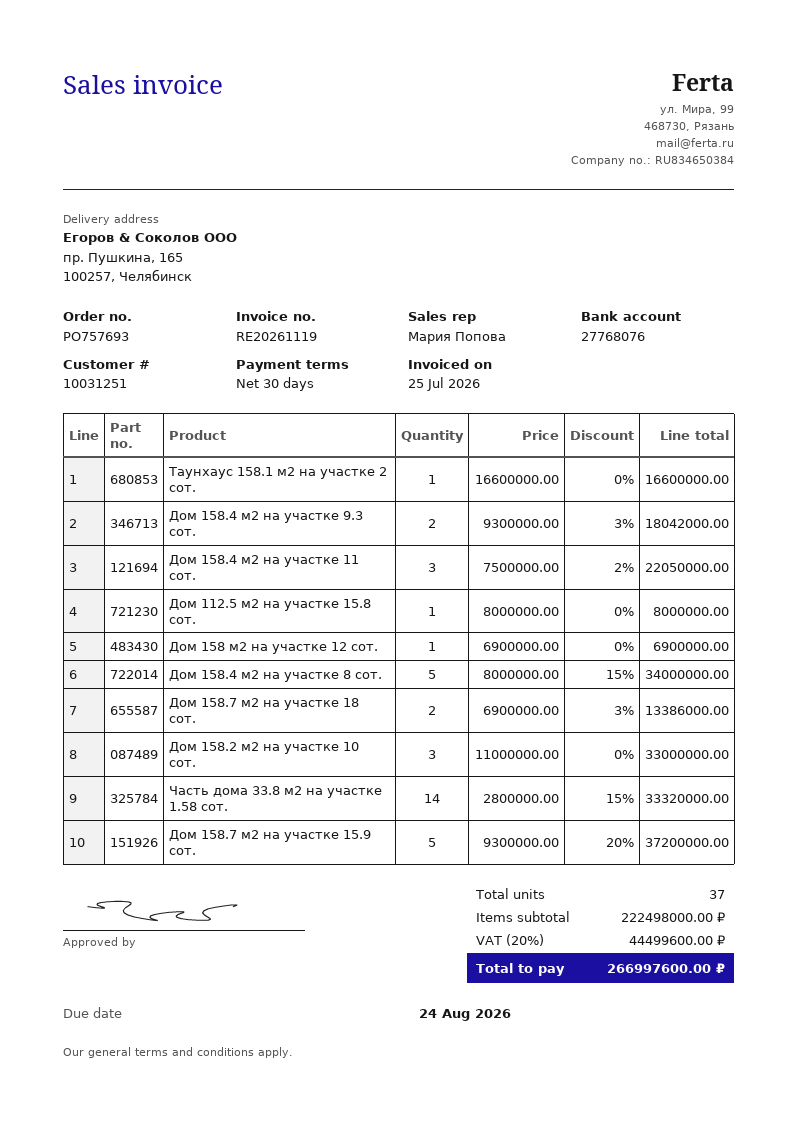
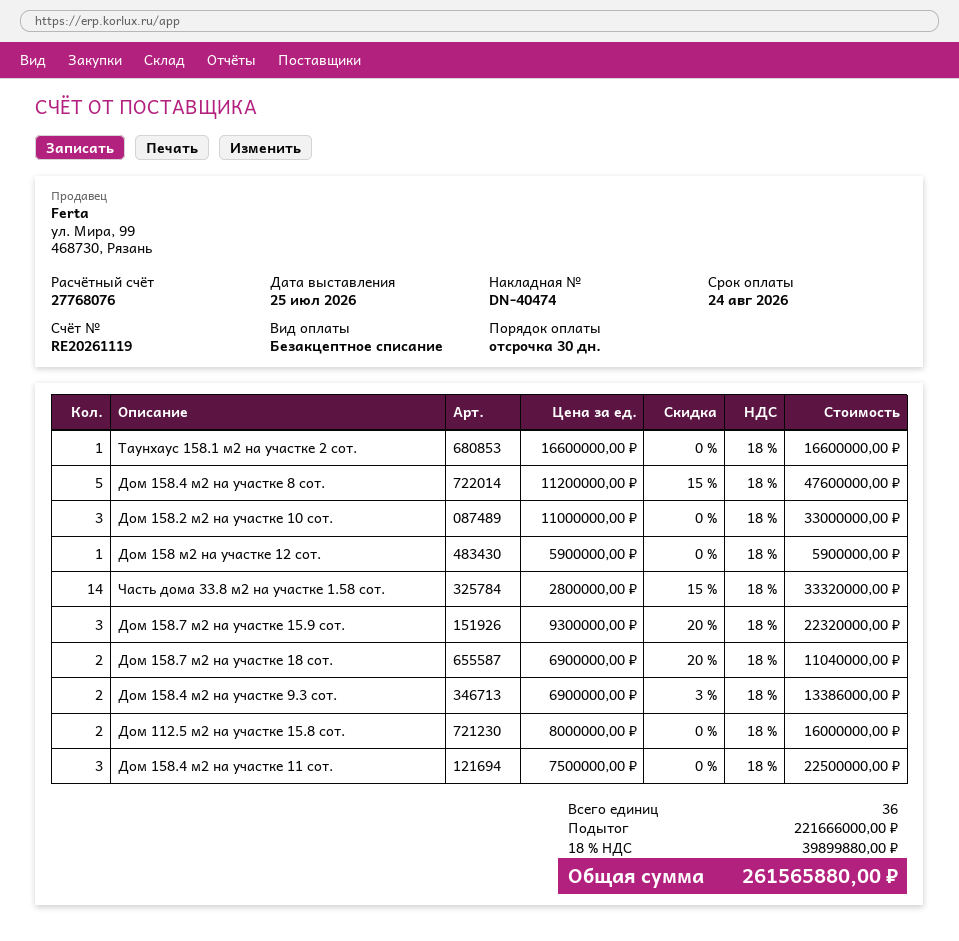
Дом 158.4 м2 на участке 9.3 сот.: 2 x 9300000.00 - 3% = 18042000.00 -> 2 x 6900000.00 - 3% = 13386000.00
Дом 158.4 м2 на участке 11 сот.: 3 x 7500000.00 - 2% = 22050000.00 -> 3 x 7500000.00 = 22500000.00
Дом 112.5 м2 на участке 15.8 сот.: 1 x 8000000.00 = 8000000.00 -> 2 x 8000000.00 = 16000000.00
Дом 158 м2 на участке 12 сот.: 1 x 6900000.00 = 6900000.00 -> 1 x 5900000.00 = 5900000.00
Дом 158.4 м2 на участке 8 сот.: 5 x 8000000.00 - 15% = 34000000.00 -> 5 x 11200000.00 - 15% = 47600000.00
Дом 158.7 м2 на участке 18 сот.: 2 x 6900000.00 - 3% = 13386000.00 -> 2 x 6900000.00 - 20% = 11040000.00
Дом 158.7 м2 на участке 15.9 сот.: 5 x 9300000.00 - 20% = 37200000.00 -> 3 x 9300000.00 - 20% = 22320000.00
total quantity: 37 -> 36
subtotal: 222498000.00 -> 221666000.00
tax: 20% = 44499600.00 -> 18% = 39899880.00
total: 266997600.00 -> 261565880.00

